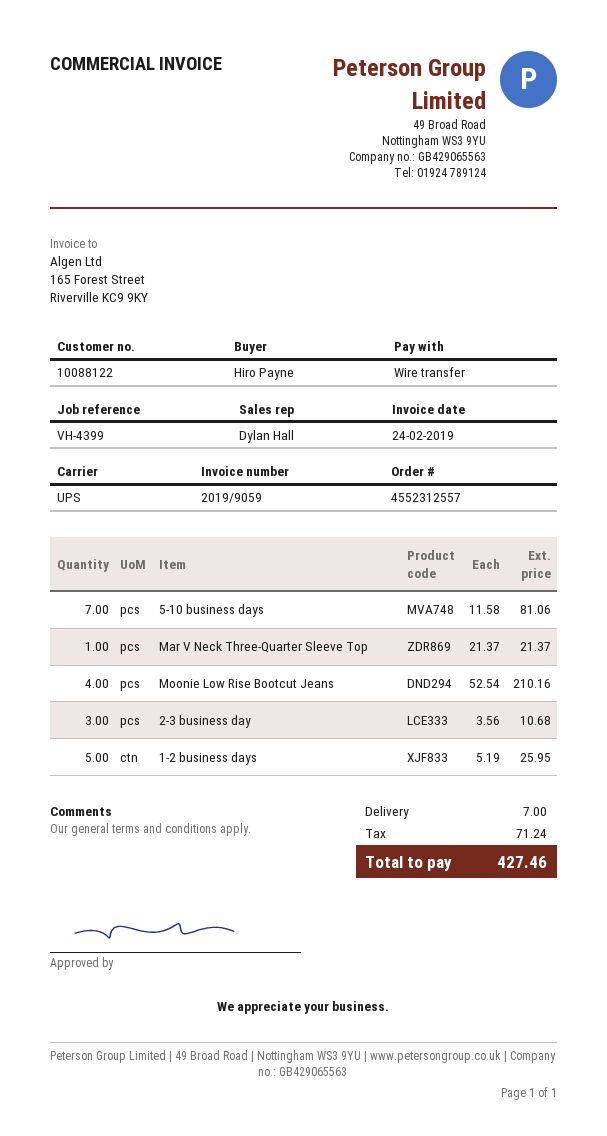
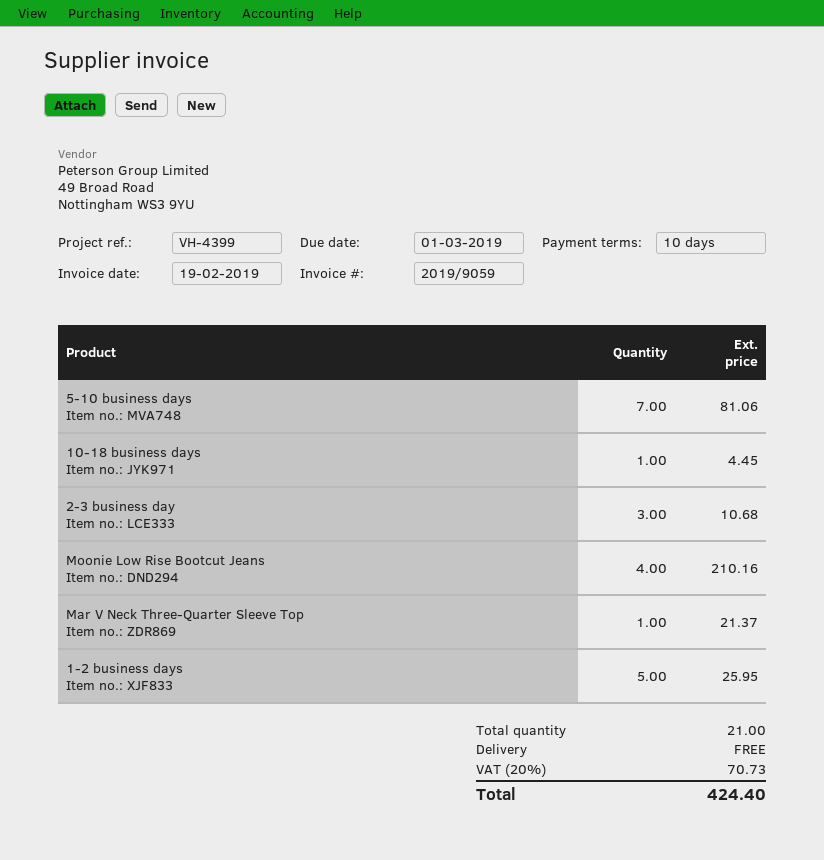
invoice date: 2019-02-24 -> 2019-02-19
10-18 business days: none -> 1 for 4.45
shipping: 7.00 -> 0.00
tax: 71.24 -> 70.73
total: 427.46 -> 424.40

